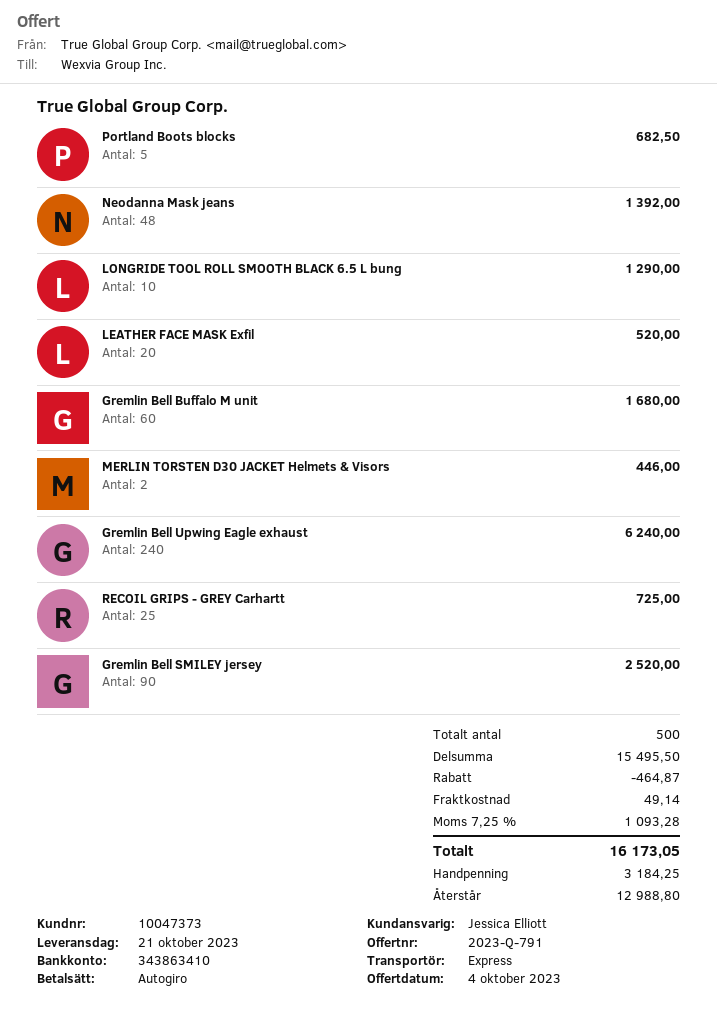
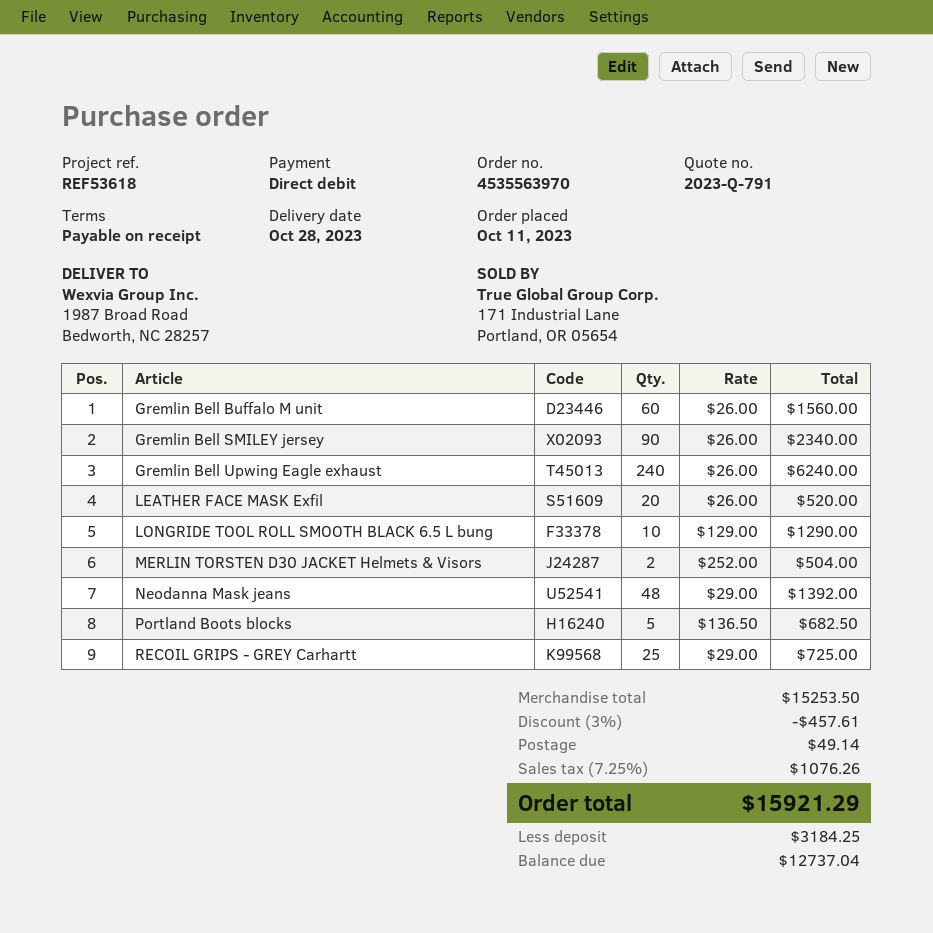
delivery date: 2023-10-21 -> 2023-10-28
Gremlin Bell Buffalo M unit: 60 for 1680.00 -> 60 for 1560.00
MERLIN TORSTEN D30 JACKET Helmets & Visors: 2 for 446.00 -> 2 for 504.00
Gremlin Bell SMILEY jersey: 90 for 2520.00 -> 90 for 2340.00
subtotal: 15495.50 -> 15253.50
discount: 464.87 -> 457.61
tax: 7.25% = 1093.28 -> 7.25% = 1076.26
total: 16173.05 -> 15921.29
balance: 12988.80 -> 12737.04

